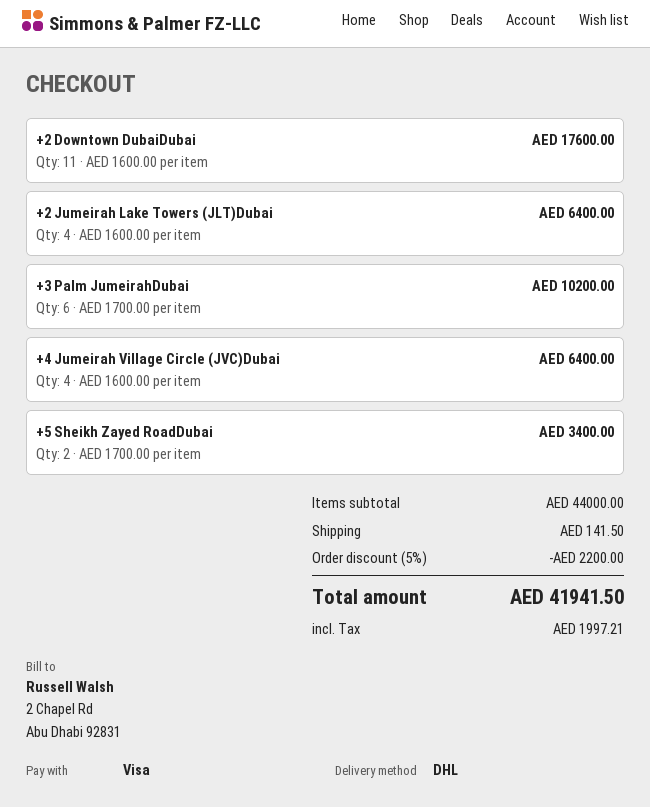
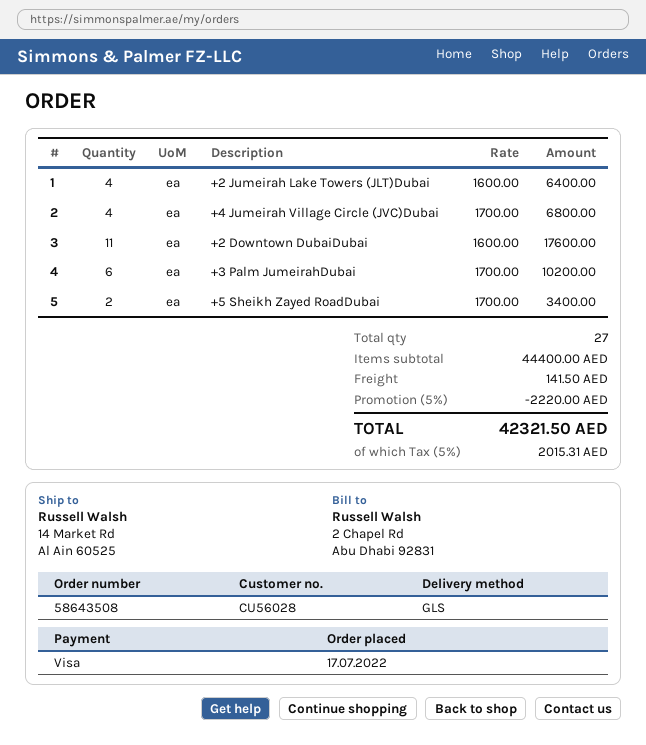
shipping method: DHL -> GLS
+4 Jumeirah Village Circle (JVC)Dubai: 4 x 1600.00 = 6400.00 -> 4 x 1700.00 = 6800.00
subtotal: 44000.00 -> 44400.00
discount: 5% = 2200.00 -> 5% = 2220.00
tax: 1997.21 -> 2015.31
total: 41941.50 -> 42321.50

